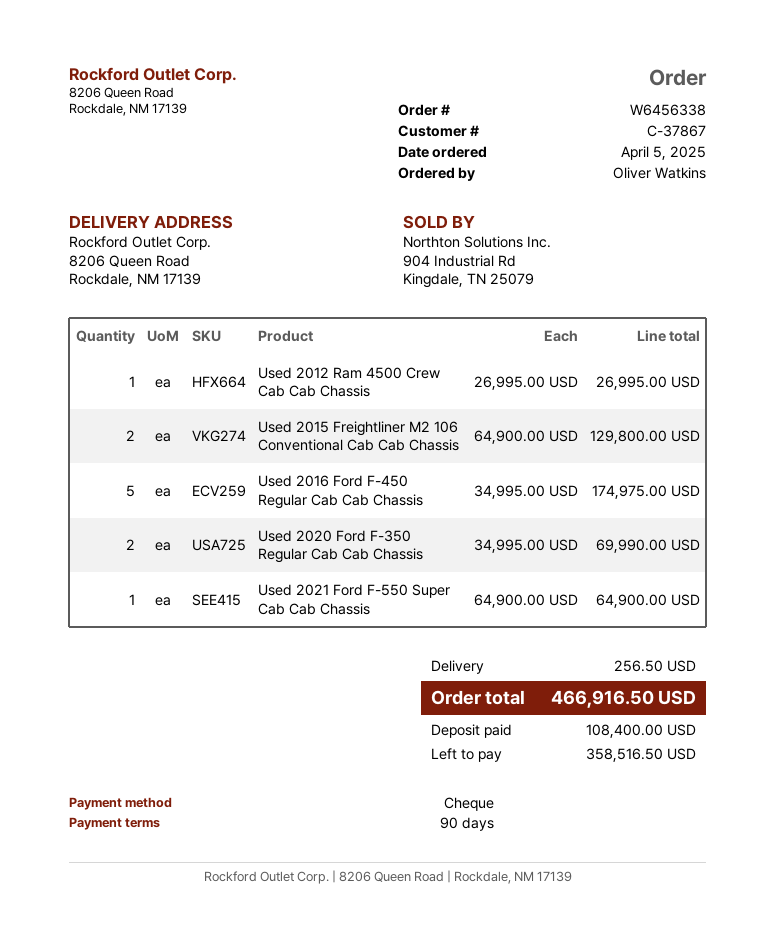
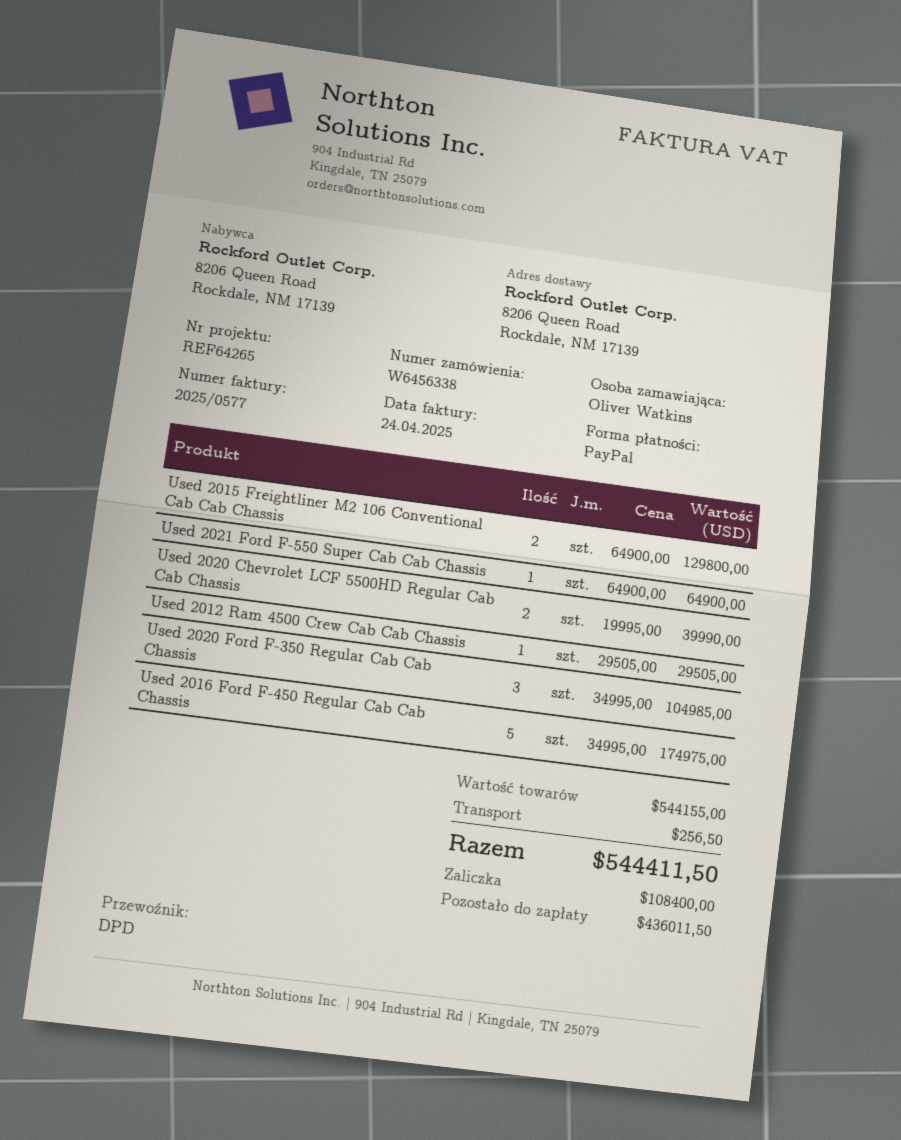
payment method: cheque -> PayPal
Used 2012 Ram 4500 Crew Cab Cab Chassis: 1 x 26995.00 = 26995.00 -> 1 x 29505.00 = 29505.00
Used 2020 Ford F-350 Regular Cab Cab Chassis: 2 x 34995.00 = 69990.00 -> 3 x 34995.00 = 104985.00
Used 2020 Chevrolet LCF 5500HD Regular Cab Cab Chassis: none -> 2 x 19995.00 = 39990.00
total: 466916.50 -> 544411.50
balance: 358516.50 -> 436011.50

